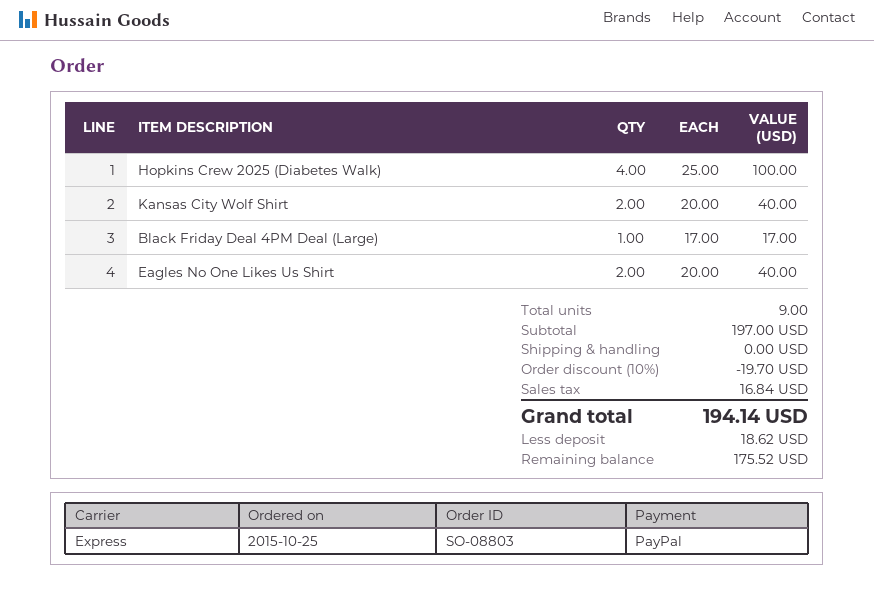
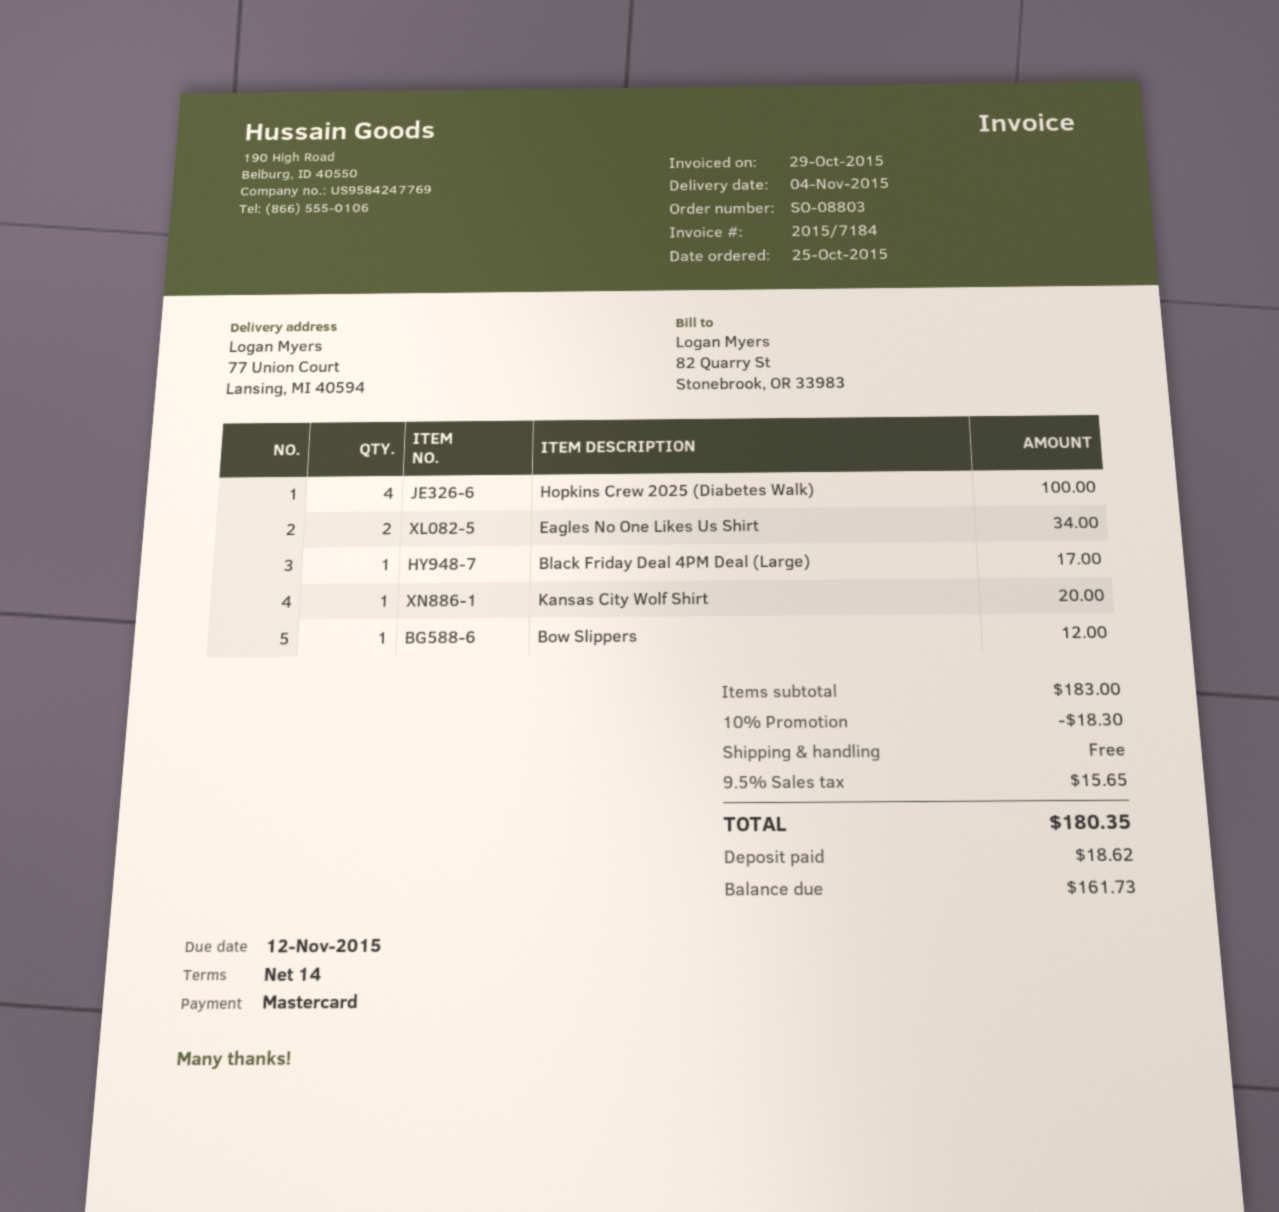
payment method: PayPal -> Mastercard
Kansas City Wolf Shirt: 2 for 40.00 -> 1 for 20.00
Eagles No One Likes Us Shirt: 2 for 40.00 -> 2 for 34.00
Bow Slippers: none -> 1 for 12.00
subtotal: 197.00 -> 183.00
discount: 10% = 19.70 -> 10% = 18.30
tax: 16.84 -> 15.65
total: 194.14 -> 180.35
balance: 175.52 -> 161.73

